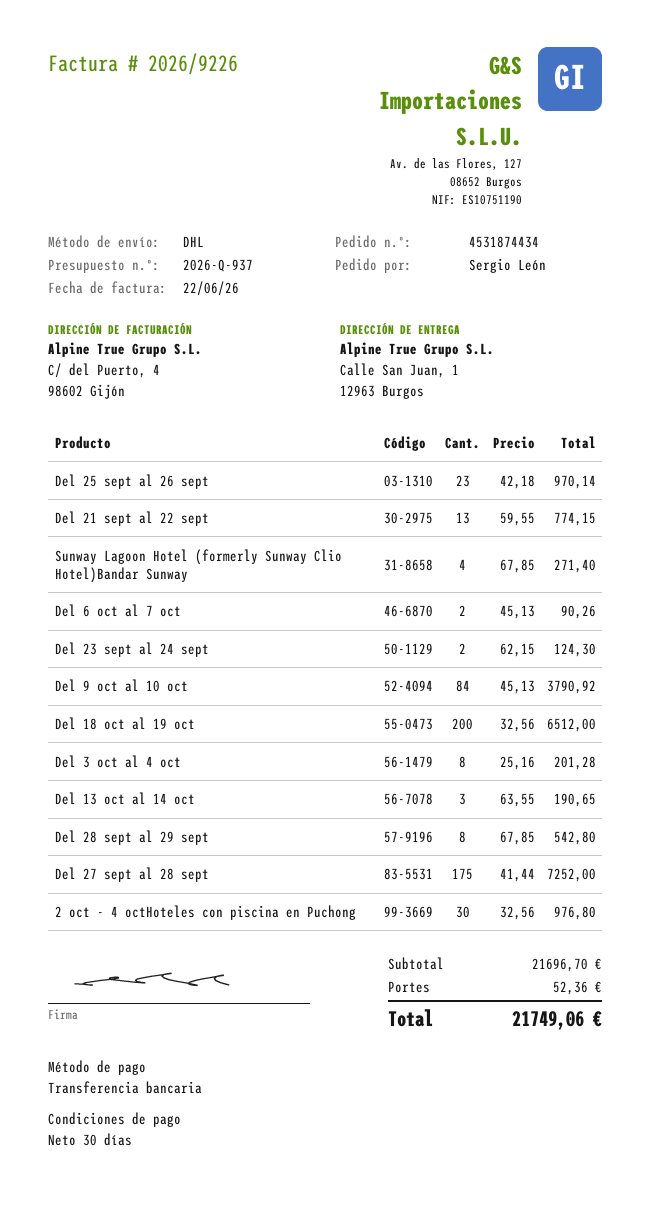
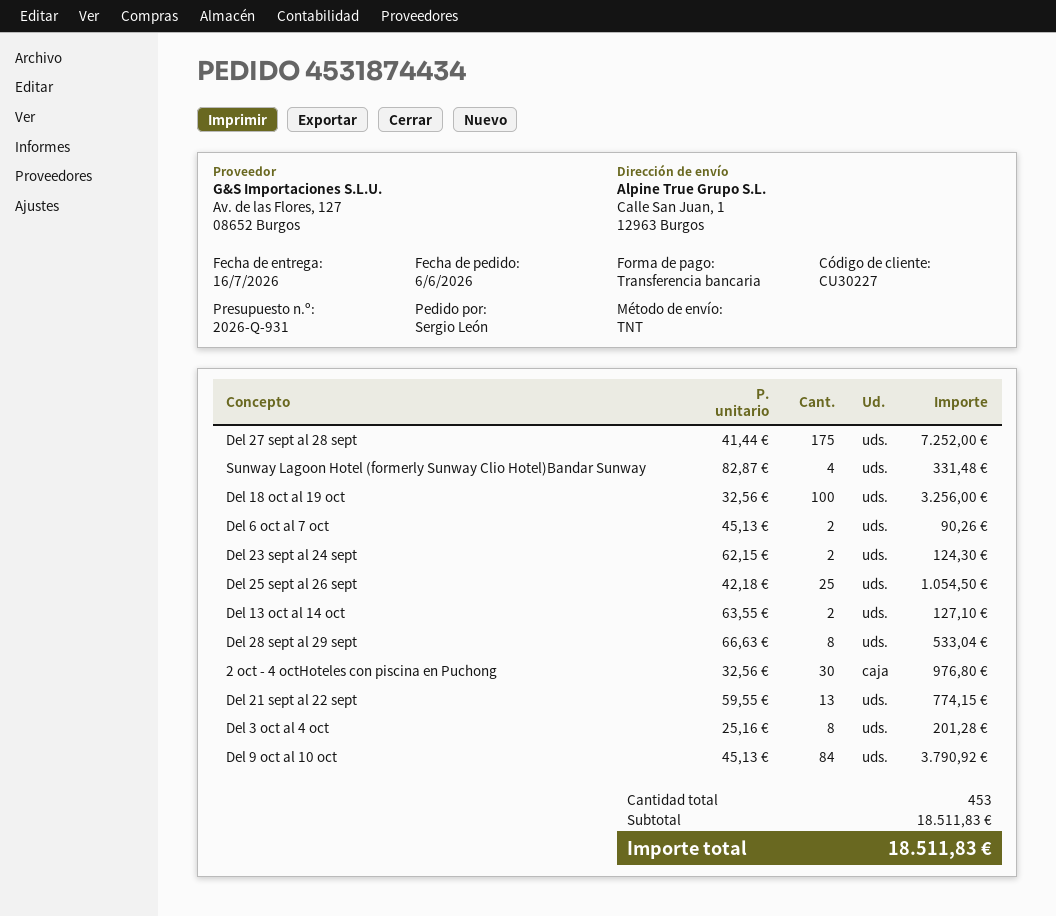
quote number: 2026-Q-937 -> 2026-Q-931
shipping method: DHL -> TNT
Del 25 sept al 26 sept: 23 x 42.18 = 970.14 -> 25 x 42.18 = 1054.50
Sunway Lagoon Hotel (formerly Sunway Clio Hotel)Bandar Sunway: 4 x 67.85 = 271.40 -> 4 x 82.87 = 331.48
Del 18 oct al 19 oct: 200 x 32.56 = 6512.00 -> 100 x 32.56 = 3256.00
Del 13 oct al 14 oct: 3 x 63.55 = 190.65 -> 2 x 63.55 = 127.10
Del 28 sept al 29 sept: 8 x 67.85 = 542.80 -> 8 x 66.63 = 533.04
subtotal: 21696.70 -> 18511.83
shipping: 52.36 -> none
total: 21749.06 -> 18511.83

